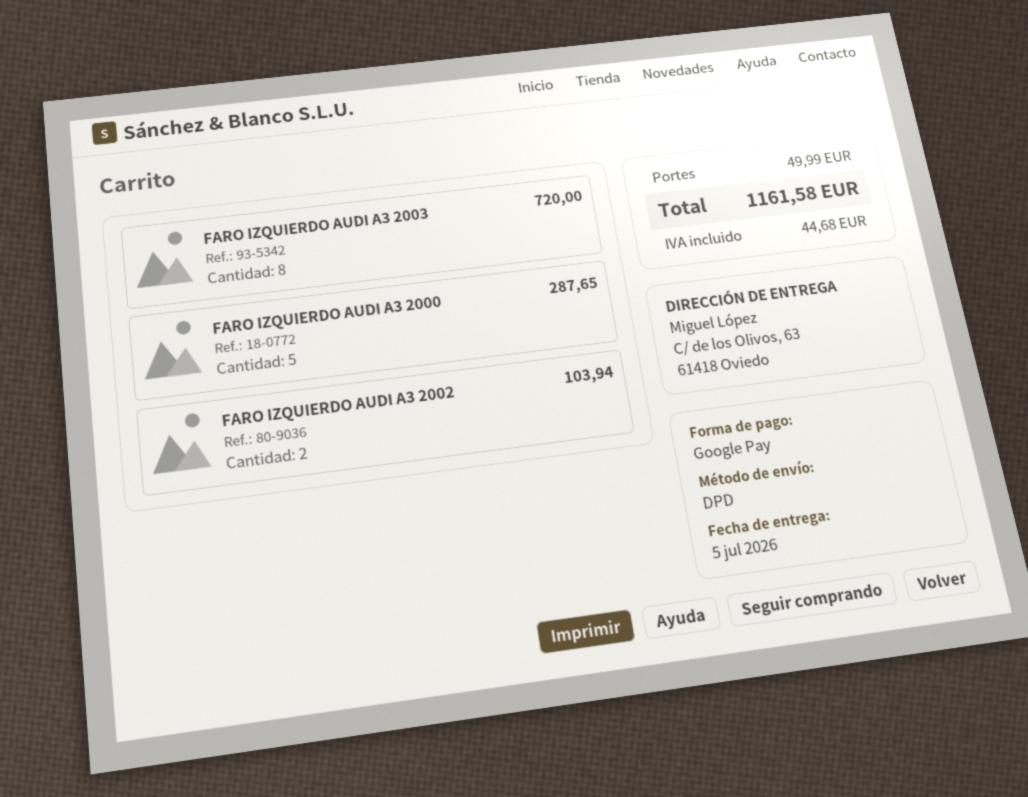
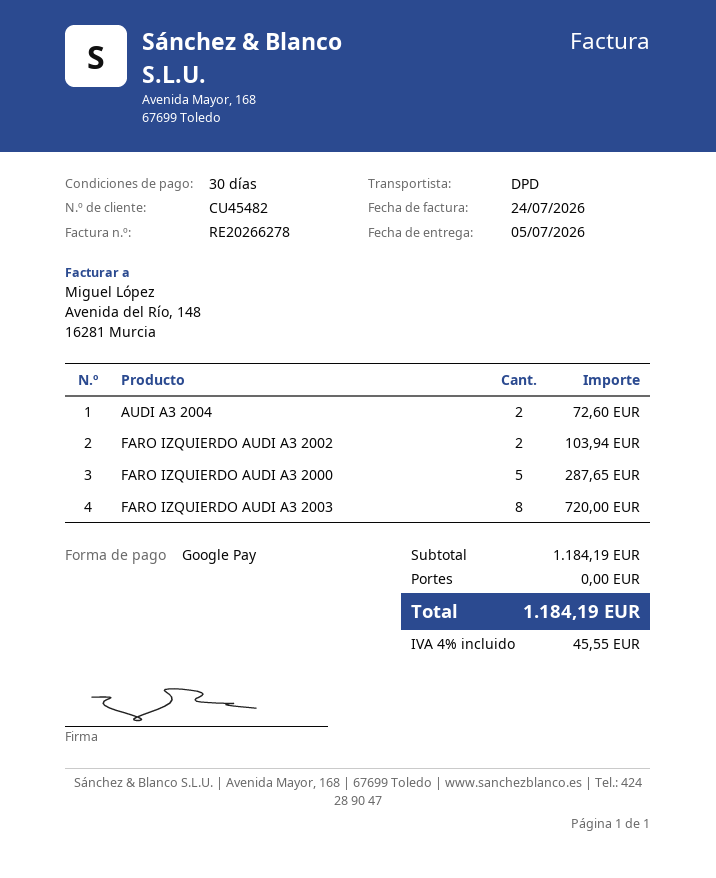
AUDI A3 2004: none -> 2 for 72.60
shipping: 49.99 -> 0.00
tax: 44.68 -> 45.55
total: 1161.58 -> 1184.19

